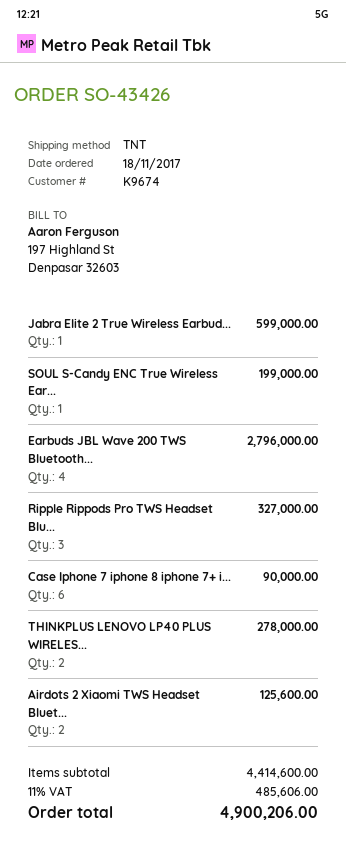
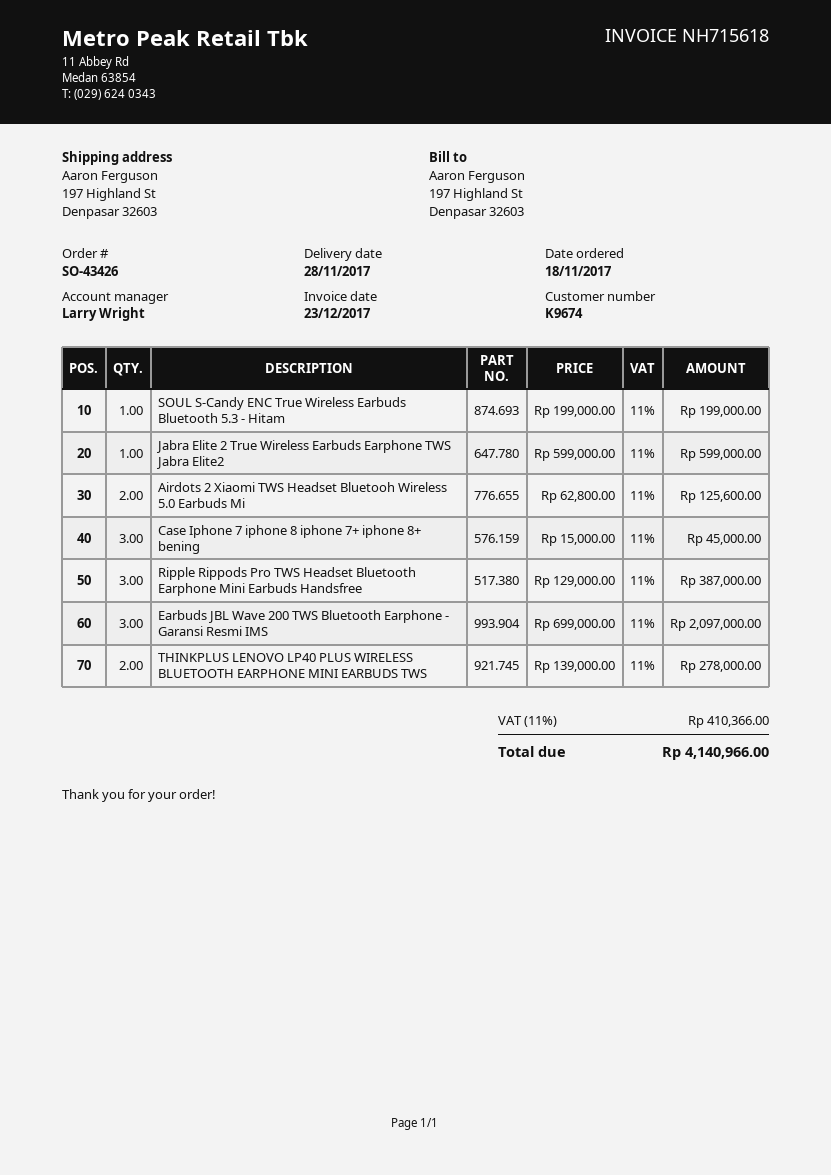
Earbuds JBL Wave 200 TWS Bluetooth...: 4 for 2796000.00 -> 3 for 2097000.00
Ripple Rippods Pro TWS Headset Blu...: 3 for 327000.00 -> 3 for 387000.00
Case Iphone 7 iphone 8 iphone 7+ i...: 6 for 90000.00 -> 3 for 45000.00
tax: 11% = 485606.00 -> 11% = 410366.00
total: 4900206.00 -> 4140966.00

